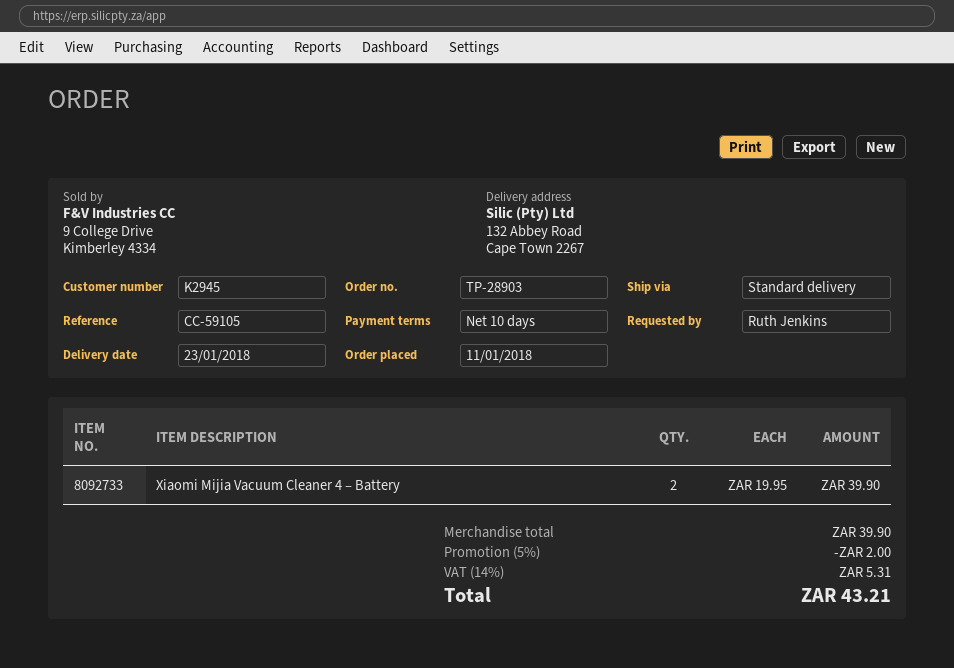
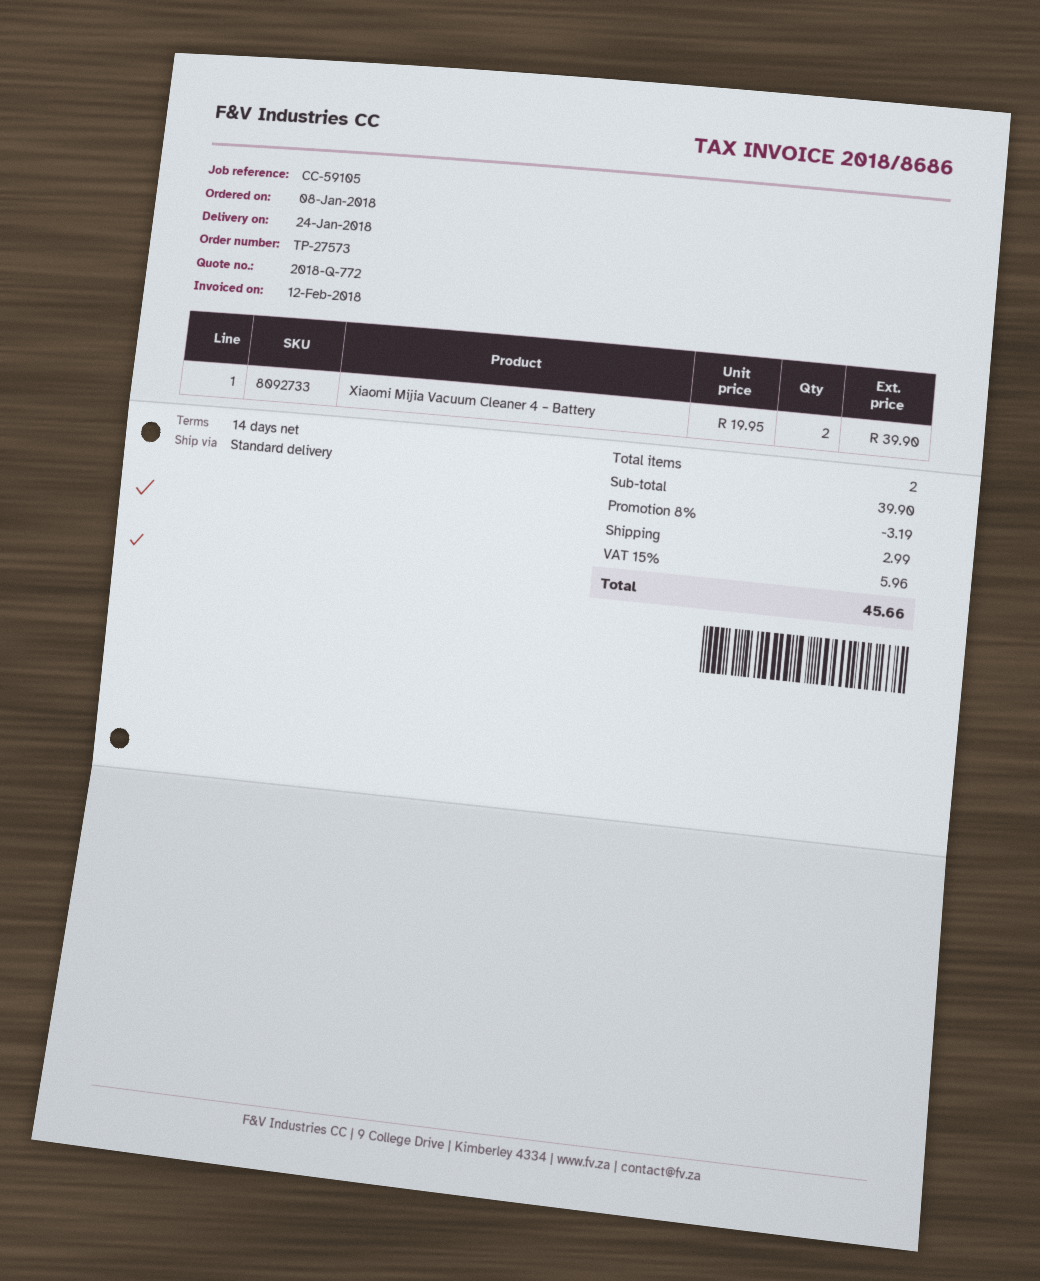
order number: TP-28903 -> TP-27573
order date: 2018-01-11 -> 2018-01-08
delivery date: 2018-01-23 -> 2018-01-24
payment terms: 10 days -> 14 days
discount: 5% = 2.00 -> 8% = 3.19
shipping: none -> 2.99
tax: 14% = 5.31 -> 15% = 5.96
total: 43.21 -> 45.66

